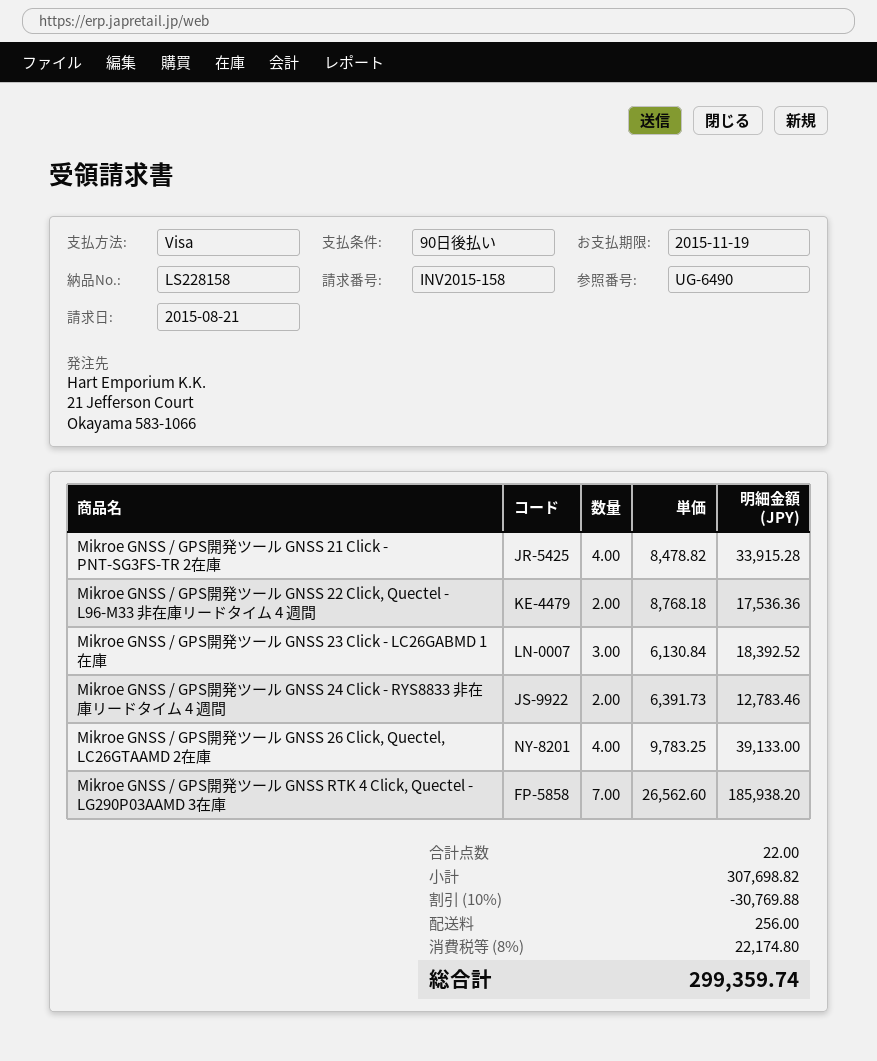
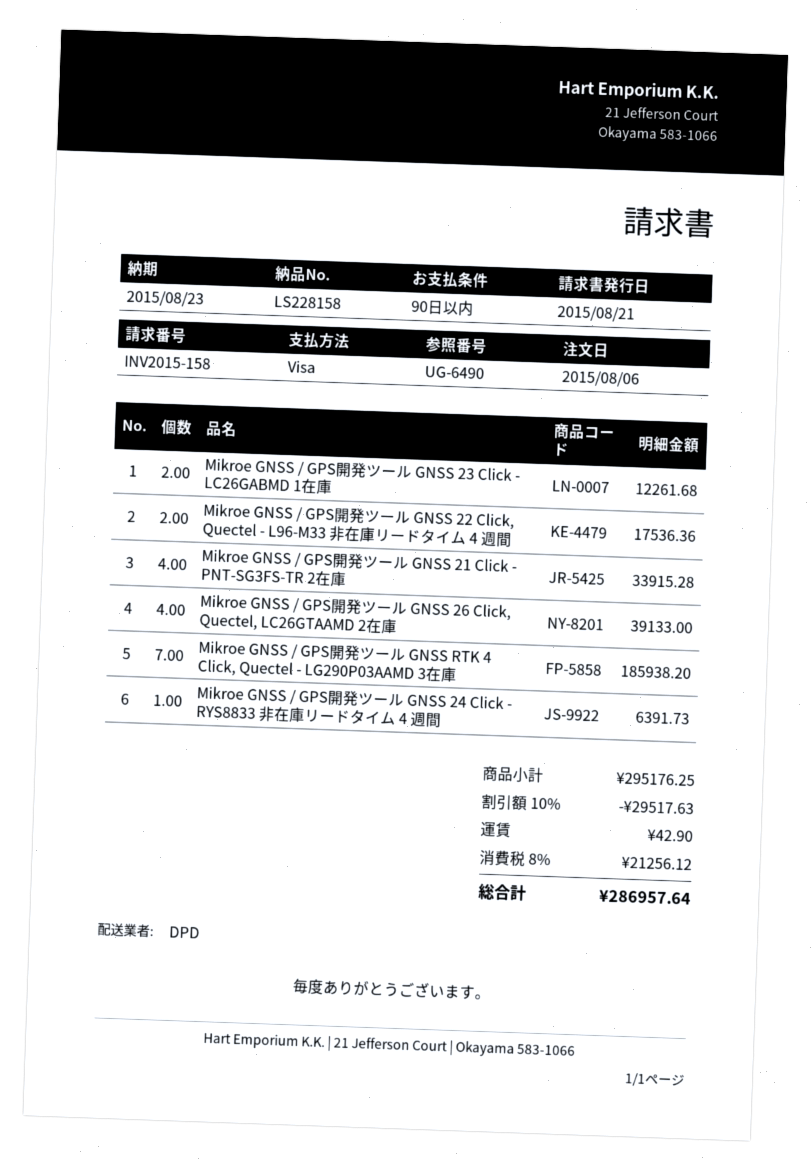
Mikroe GNSS / GPS開発ツール GNSS 23 Click - LC26GABMD 1在庫: 3 for 18392.52 -> 2 for 12261.68
Mikroe GNSS / GPS開発ツール GNSS 24 Click - RYS8833 非在庫リードタイム 4 週間: 2 for 12783.46 -> 1 for 6391.73
subtotal: 307698.82 -> 295176.25
discount: 10% = 30769.88 -> 10% = 29517.63
shipping: 256.00 -> 42.90
tax: 8% = 22174.80 -> 8% = 21256.12
total: 299359.74 -> 286957.64

